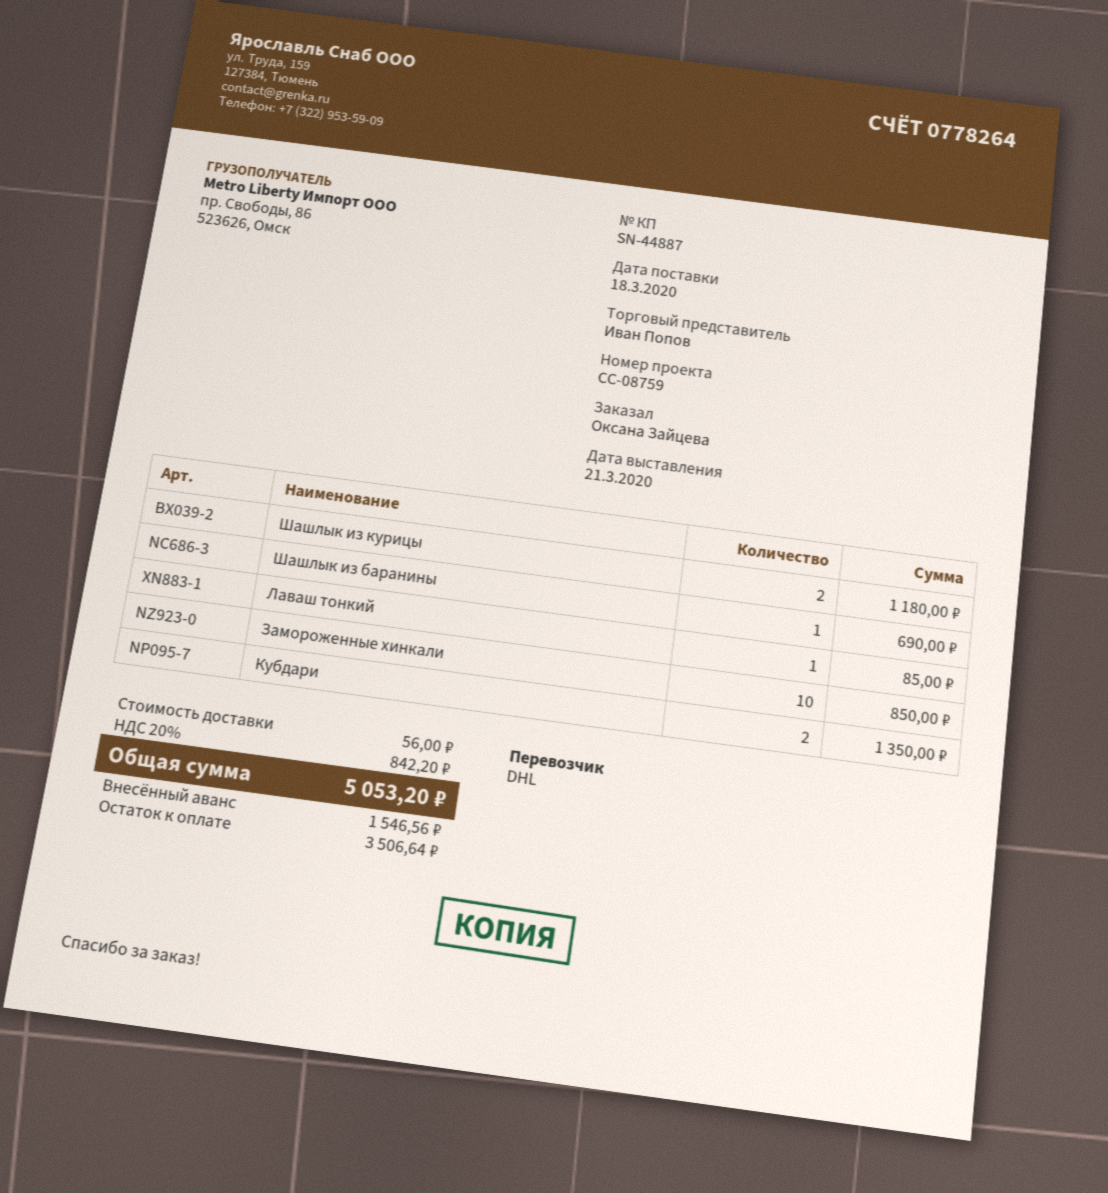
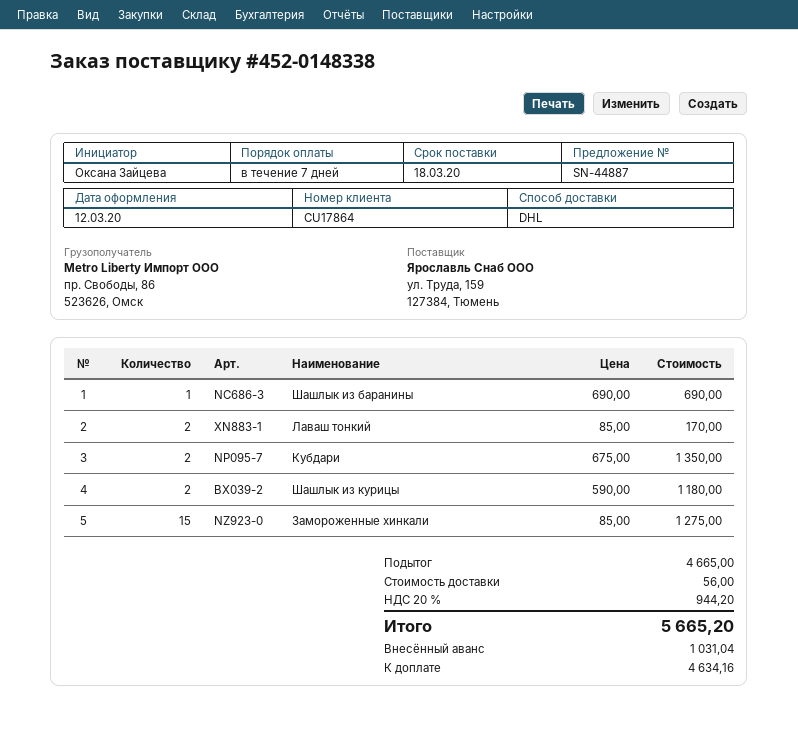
Лаваш тонкий: 1 for 85.00 -> 2 for 170.00
Замороженные хинкали: 10 for 850.00 -> 15 for 1275.00
tax: 20% = 842.20 -> 20% = 944.20
total: 5053.20 -> 5665.20
deposit: 1546.56 -> 1031.04
balance: 3506.64 -> 4634.16

